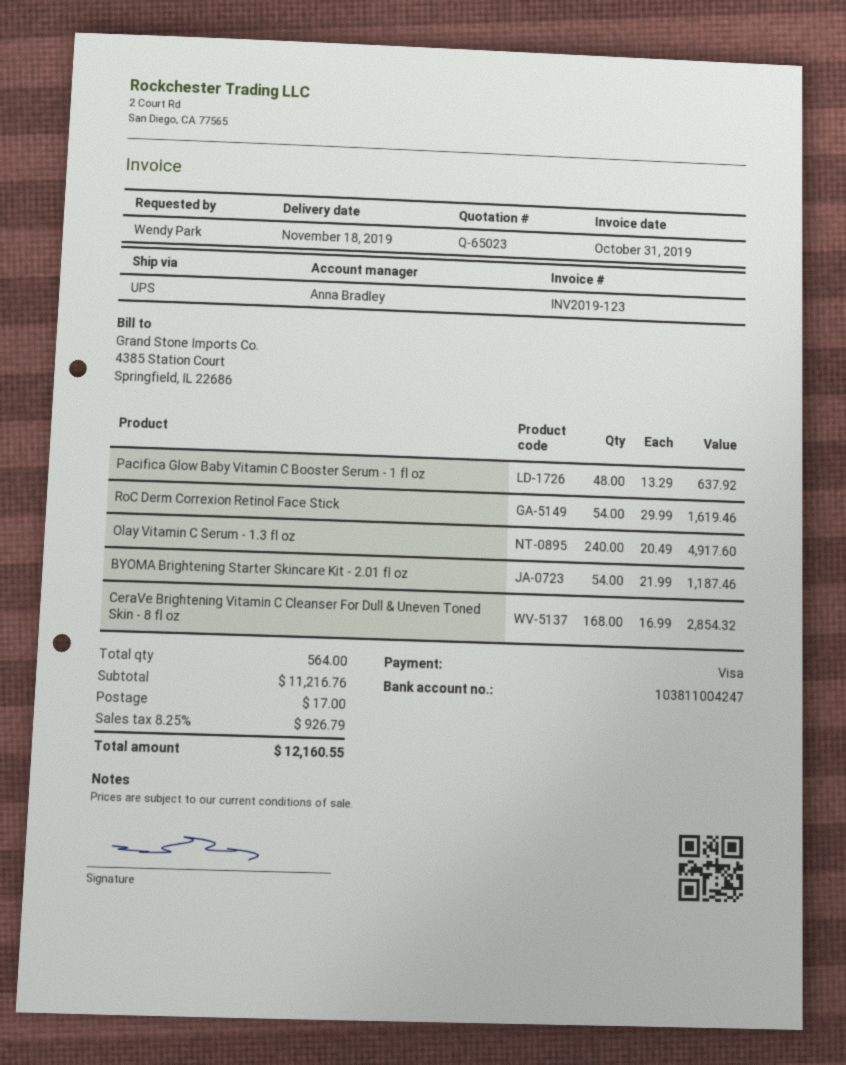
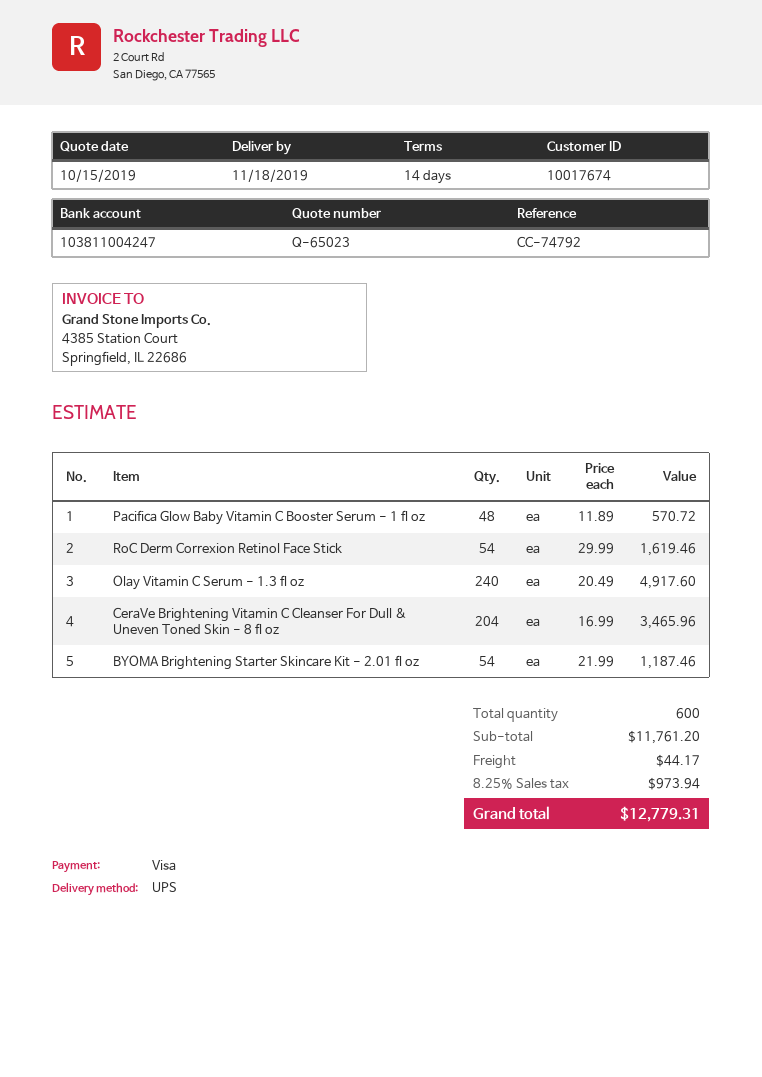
Pacifica Glow Baby Vitamin C Booster Serum - 1 fl oz: 48 x 13.29 = 637.92 -> 48 x 11.89 = 570.72
CeraVe Brightening Vitamin C Cleanser For Dull & Uneven Toned Skin - 8 fl oz: 168 x 16.99 = 2854.32 -> 204 x 16.99 = 3465.96
total quantity: 564 -> 600
subtotal: 11216.76 -> 11761.20
shipping: 17.00 -> 44.17
tax: 8.25% = 926.79 -> 8.25% = 973.94
total: 12160.55 -> 12779.31

